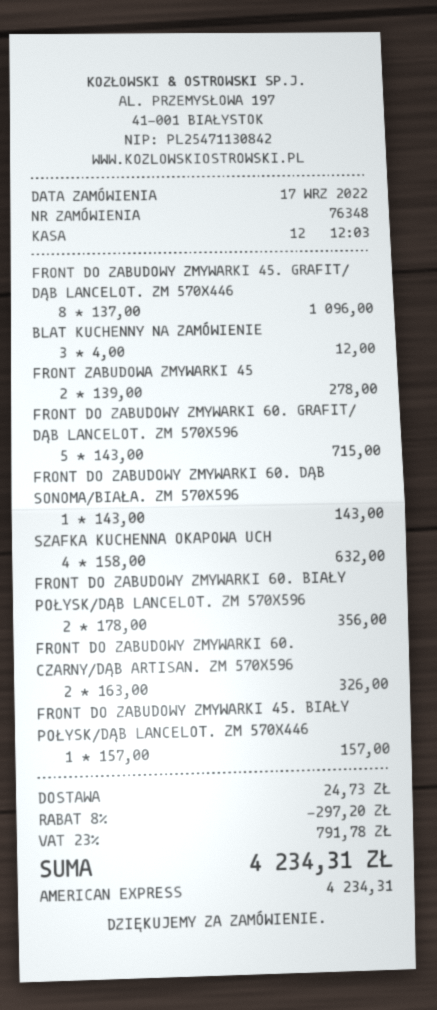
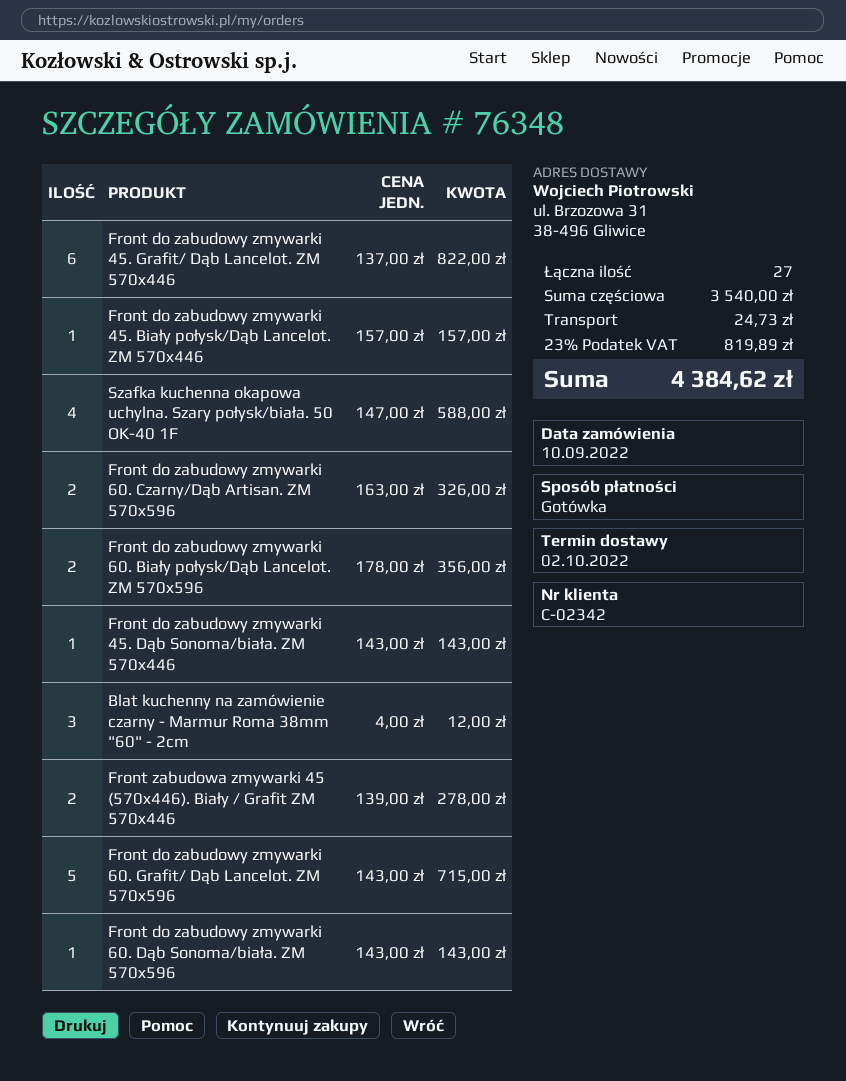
order date: 2022-09-17 -> 2022-09-10
payment method: American Express -> cash
FRONT DO ZABUDOWY ZMYWARKI 45. GRAFIT/ DĄB LANCELOT. ZM 570X446: 8 x 137.00 = 1096.00 -> 6 x 137.00 = 822.00
SZAFKA KUCHENNA OKAPOWA UCH: 4 x 158.00 = 632.00 -> 4 x 147.00 = 588.00
Front do zabudowy zmywarki 45. Dąb Sonoma/biała. ZM 570x446: none -> 1 x 143.00 = 143.00
discount: 8% = 297.20 -> none
tax: 23% = 791.78 -> 23% = 819.89
total: 4234.31 -> 4384.62

